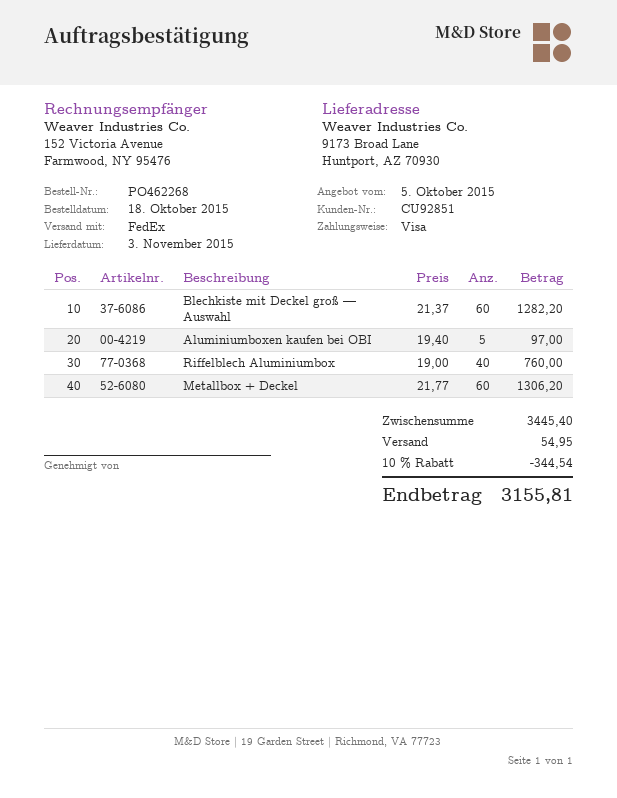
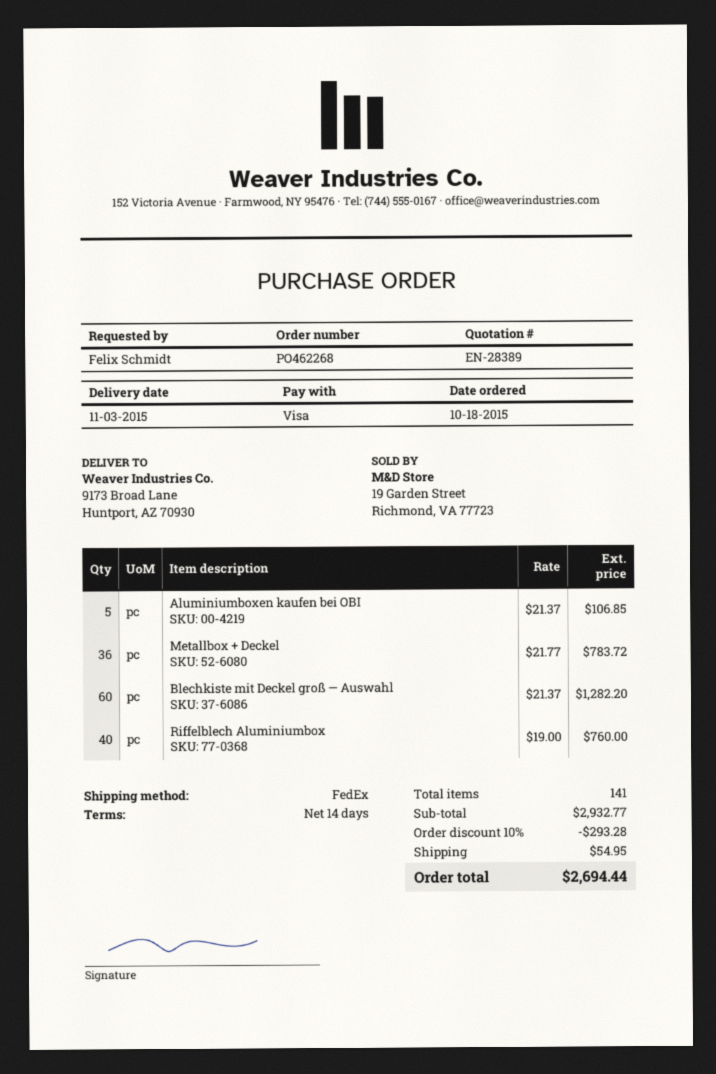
Aluminiumboxen kaufen bei OBI: 5 x 19.40 = 97.00 -> 5 x 21.37 = 106.85
Metallbox + Deckel: 60 x 21.77 = 1306.20 -> 36 x 21.77 = 783.72
subtotal: 3445.40 -> 2932.77
discount: 10% = 344.54 -> 10% = 293.28
total: 3155.81 -> 2694.44

